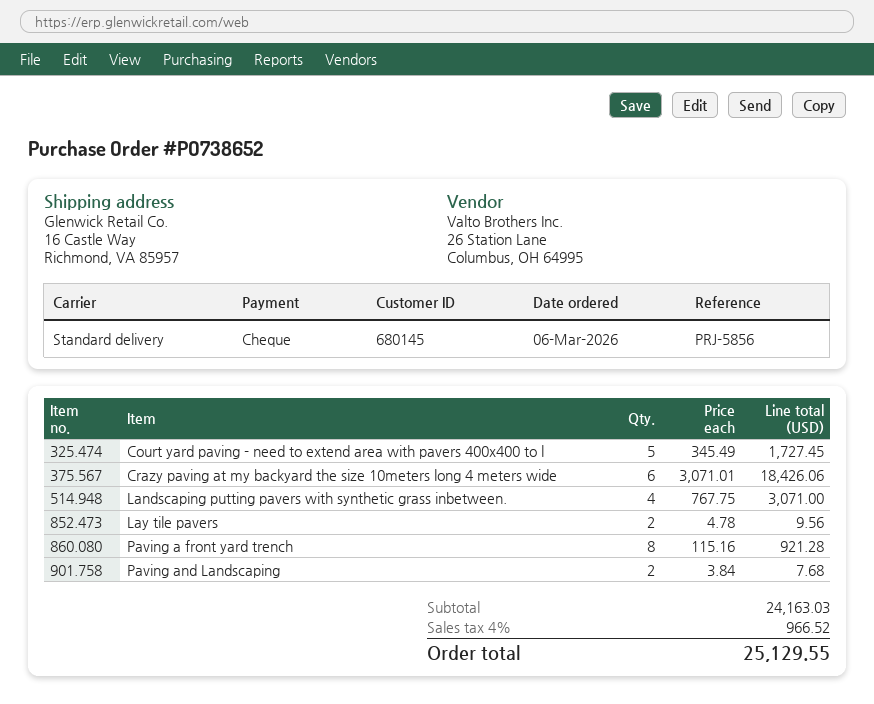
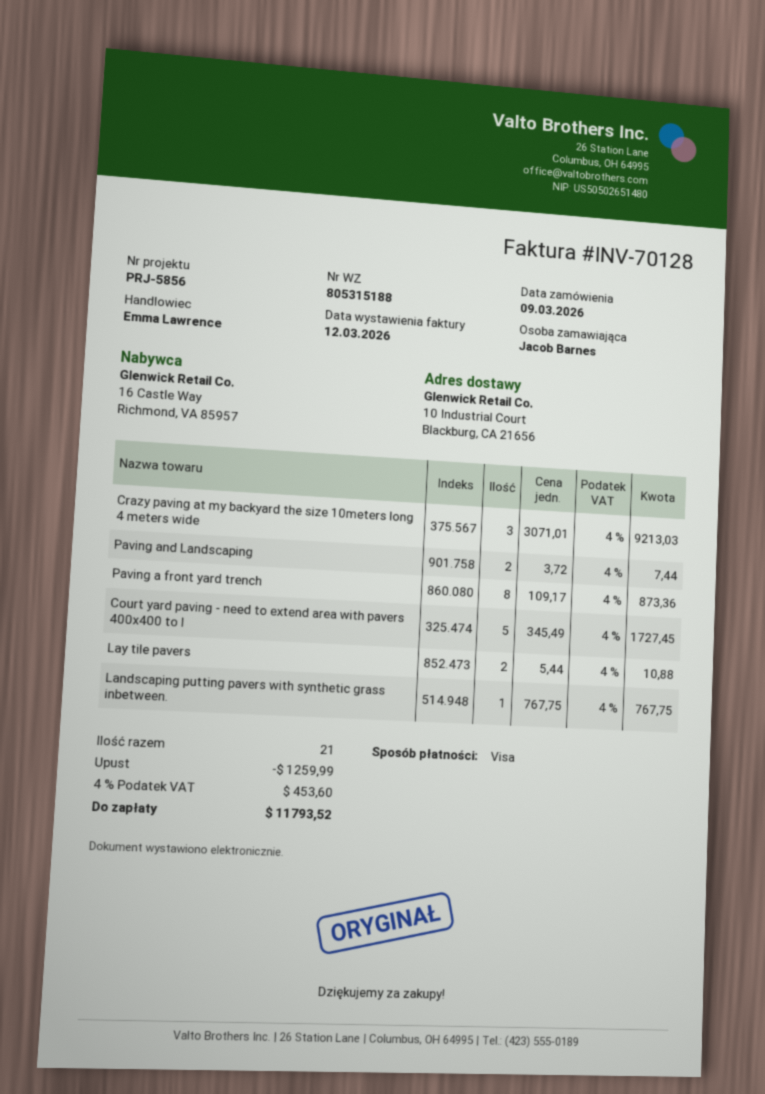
order date: 2026-03-06 -> 2026-03-09
payment method: cheque -> Visa
ship to: 16 Castle Way, Richmond, VA 85957 -> 10 Industrial Court, Blackburg, CA 21656
Crazy paving at my backyard the size 10meters long 4 meters wide: 6 x 3071.01 = 18426.06 -> 3 x 3071.01 = 9213.03
Landscaping putting pavers with synthetic grass inbetween.: 4 x 767.75 = 3071.00 -> 1 x 767.75 = 767.75
Lay tile pavers: 2 x 4.78 = 9.56 -> 2 x 5.44 = 10.88
Paving a front yard trench: 8 x 115.16 = 921.28 -> 8 x 109.17 = 873.36
Paving and Landscaping: 2 x 3.84 = 7.68 -> 2 x 3.72 = 7.44
discount: none -> 1259.99
tax: 4% = 966.52 -> 4% = 453.60
total: 25129.55 -> 11793.52

